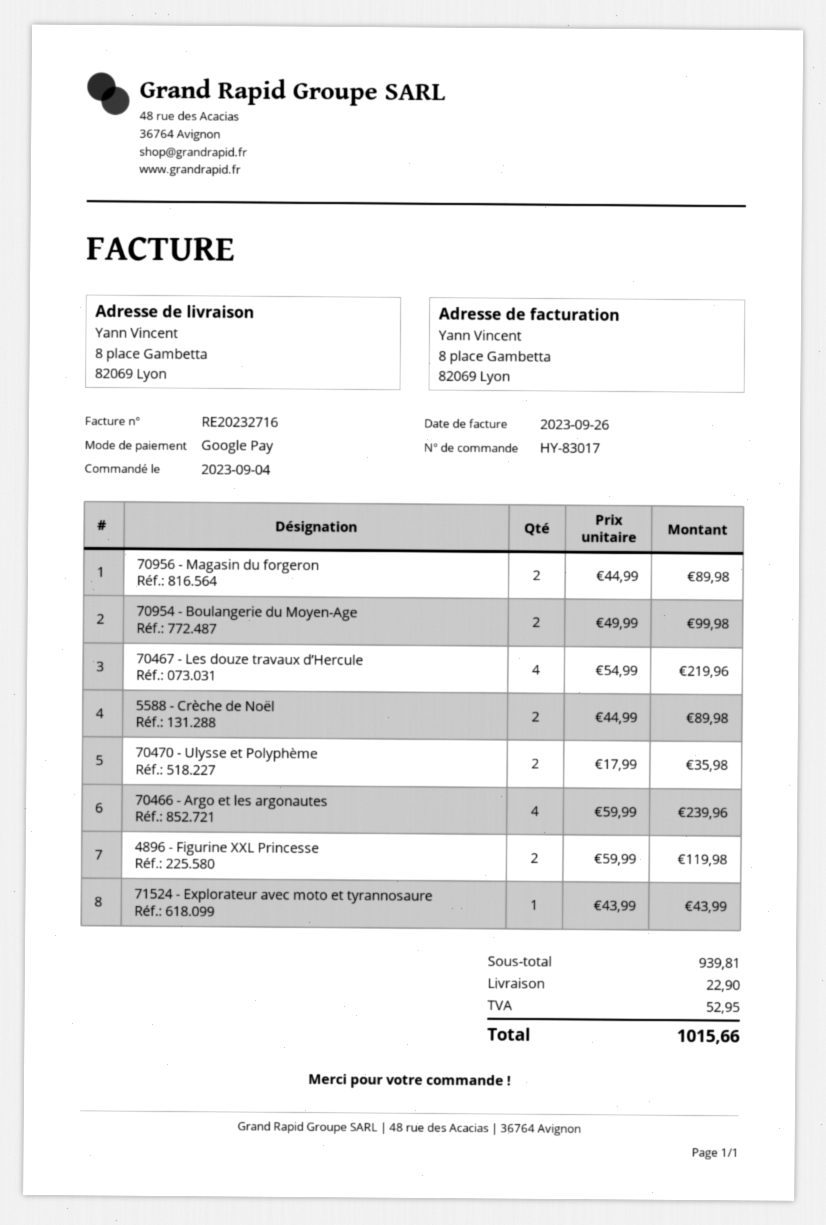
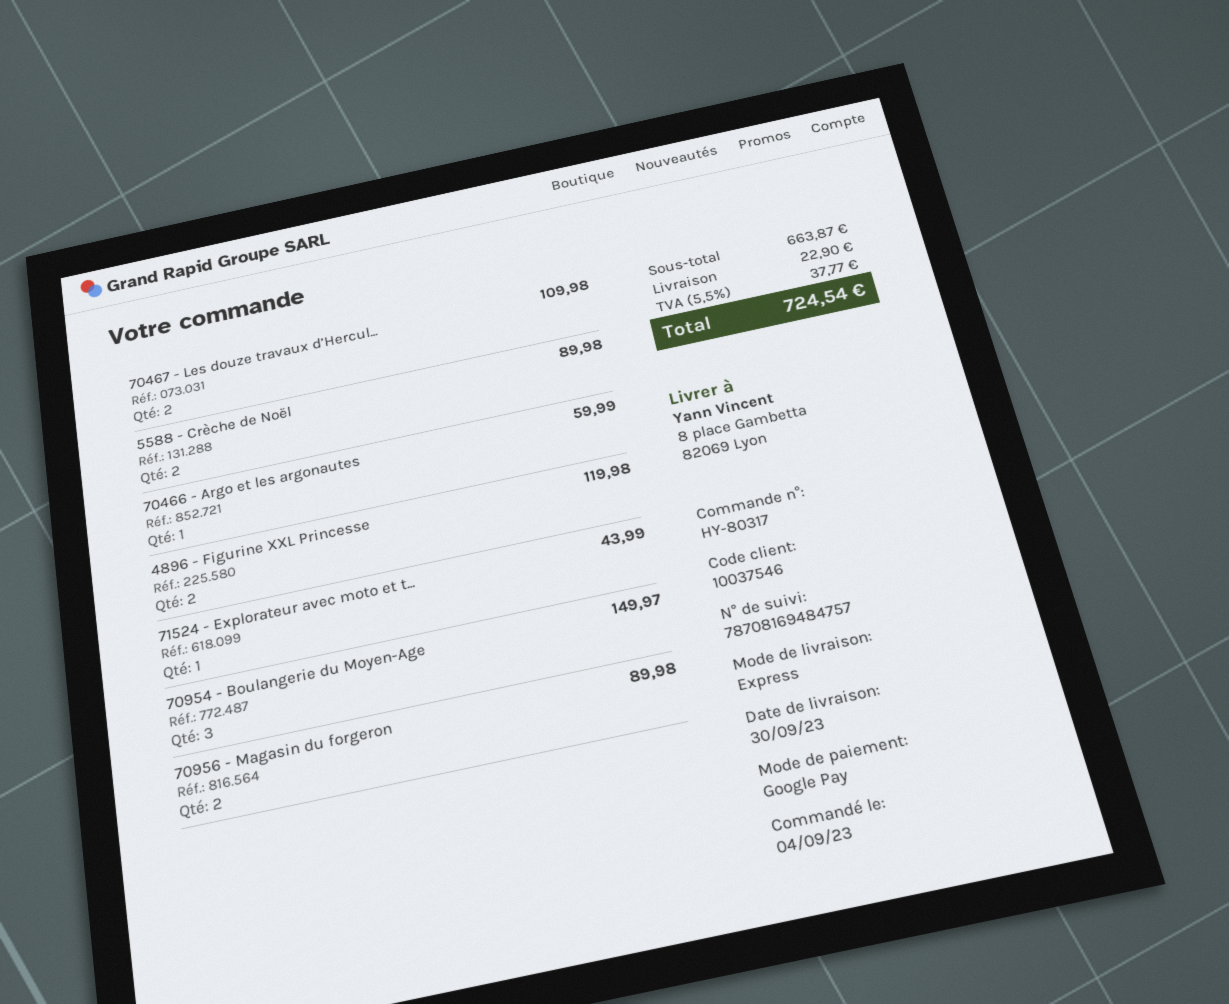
order number: HY-83017 -> HY-80317
70954 - Boulangerie du Moyen-Age: 2 for 99.98 -> 3 for 149.97
70467 - Les douze travaux d’Hercule: 4 for 219.96 -> 2 for 109.98
70470 - Ulysse et Polyphème: 2 for 35.98 -> none
70466 - Argo et les argonautes: 4 for 239.96 -> 1 for 59.99
subtotal: 939.81 -> 663.87
tax: 52.95 -> 37.77
total: 1015.66 -> 724.54

